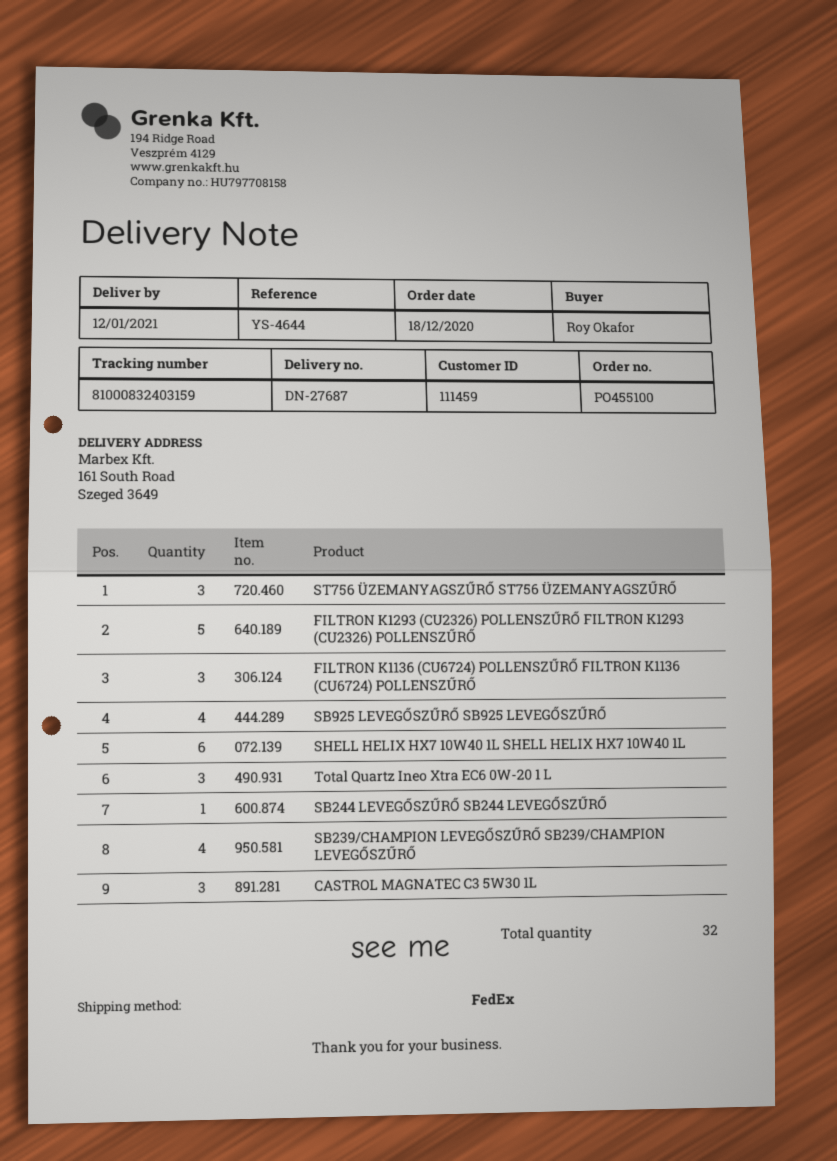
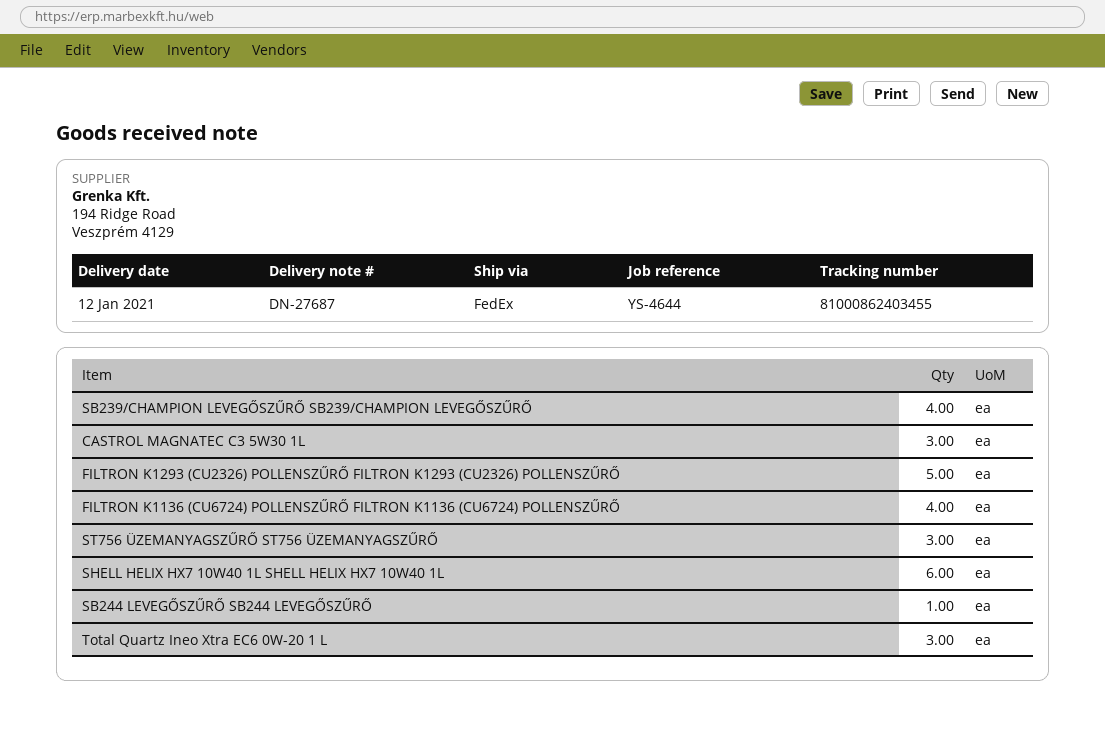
tracking number: 81000832403159 -> 81000862403455
FILTRON K1136 (CU6724) POLLENSZŰRŐ FILTRON K1136 (CU6724) POLLENSZŰRŐ: 3 -> 4
SB925 LEVEGŐSZŰRŐ SB925 LEVEGŐSZŰRŐ: 4 -> none

